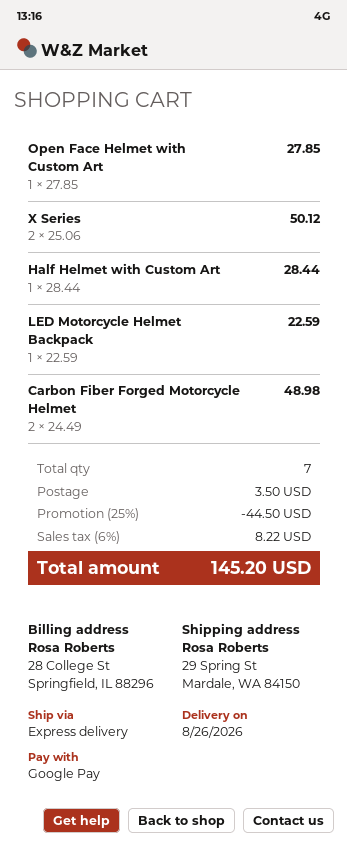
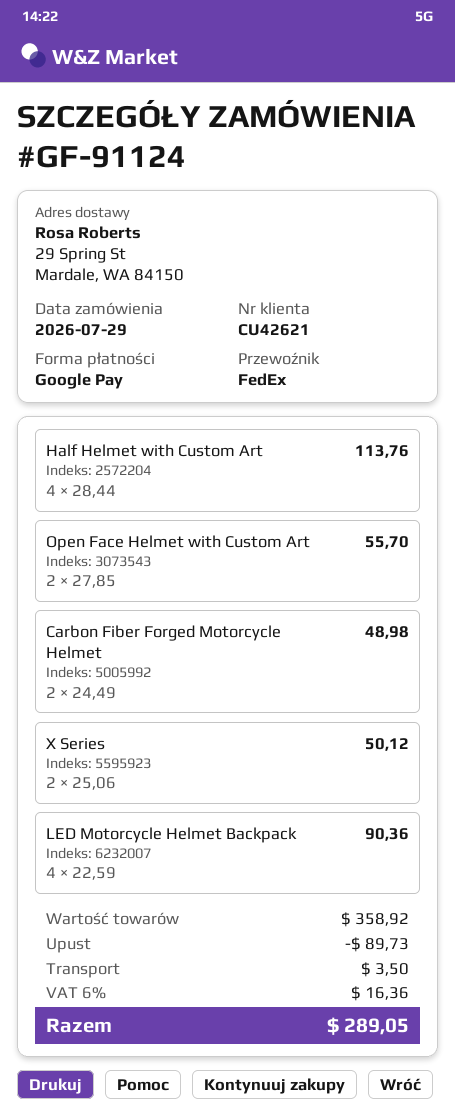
shipping method: express -> FedEx
Open Face Helmet with Custom Art: 1 x 27.85 = 27.85 -> 2 x 27.85 = 55.70
Half Helmet with Custom Art: 1 x 28.44 = 28.44 -> 4 x 28.44 = 113.76
LED Motorcycle Helmet Backpack: 1 x 22.59 = 22.59 -> 4 x 22.59 = 90.36
discount: 44.50 -> 89.73
tax: 6% = 8.22 -> 6% = 16.36
total: 145.20 -> 289.05

